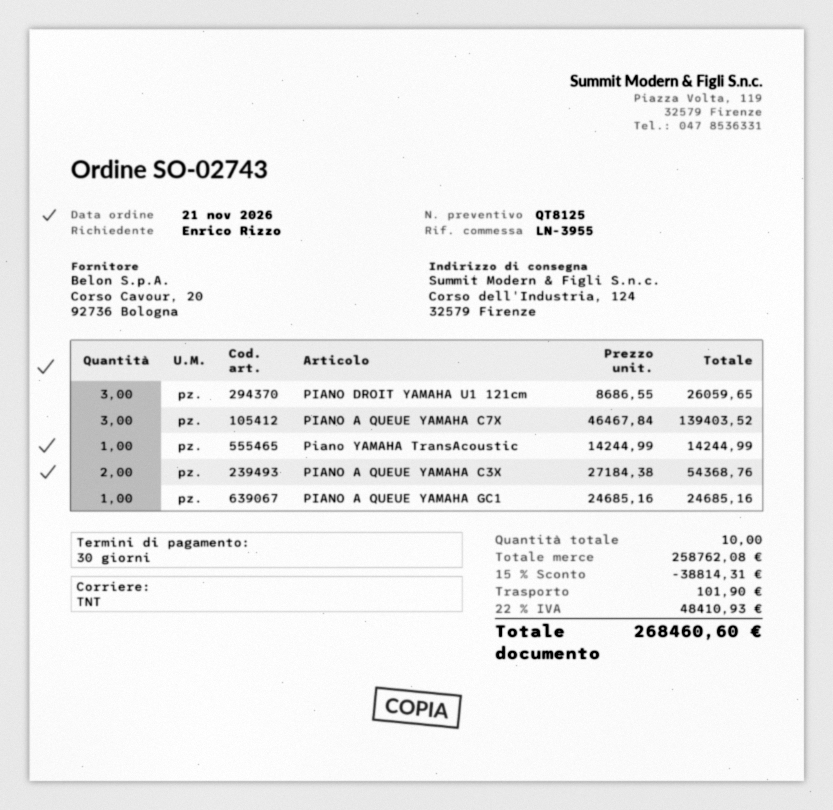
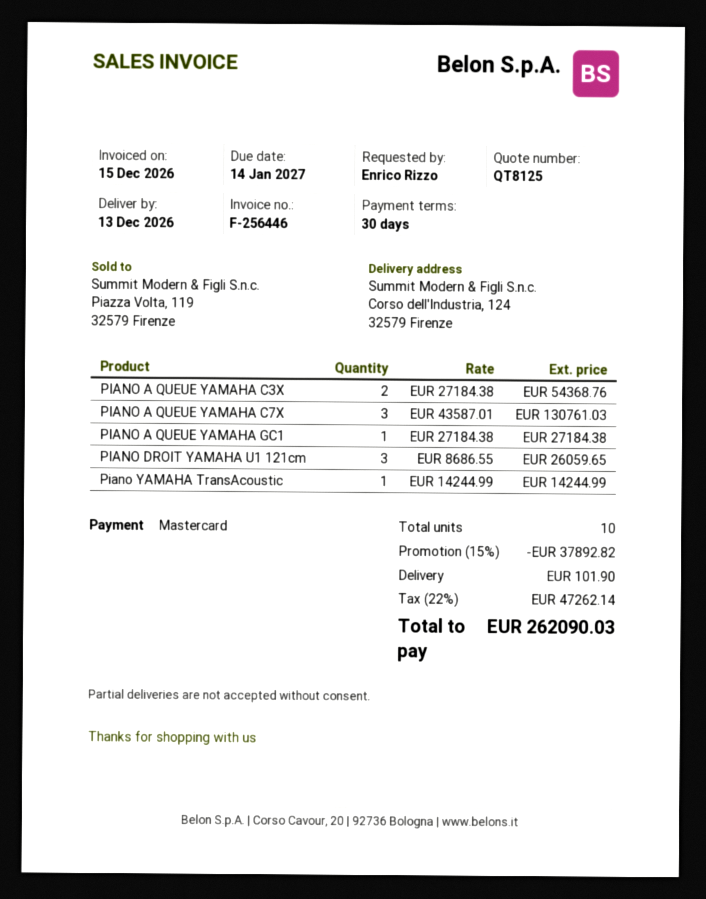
PIANO A QUEUE YAMAHA C7X: 3 x 46467.84 = 139403.52 -> 3 x 43587.01 = 130761.03
PIANO A QUEUE YAMAHA GC1: 1 x 24685.16 = 24685.16 -> 1 x 27184.38 = 27184.38
discount: 15% = 38814.31 -> 15% = 37892.82
tax: 22% = 48410.93 -> 22% = 47262.14
total: 268460.60 -> 262090.03

